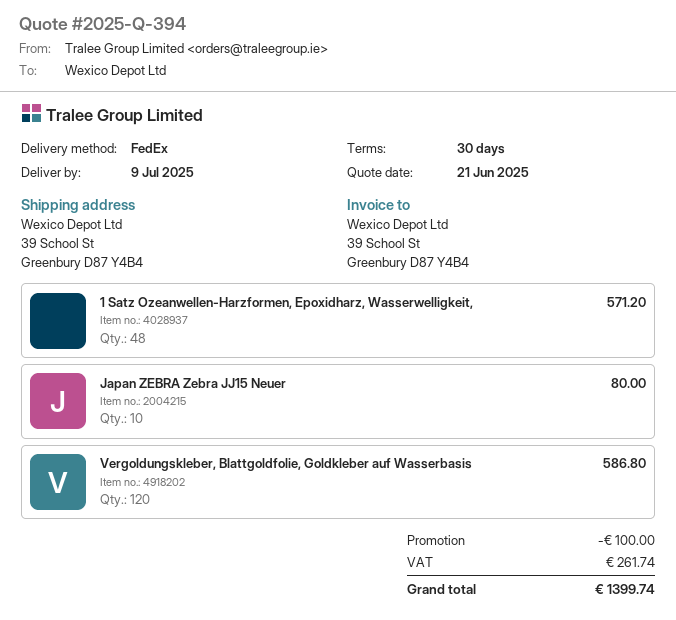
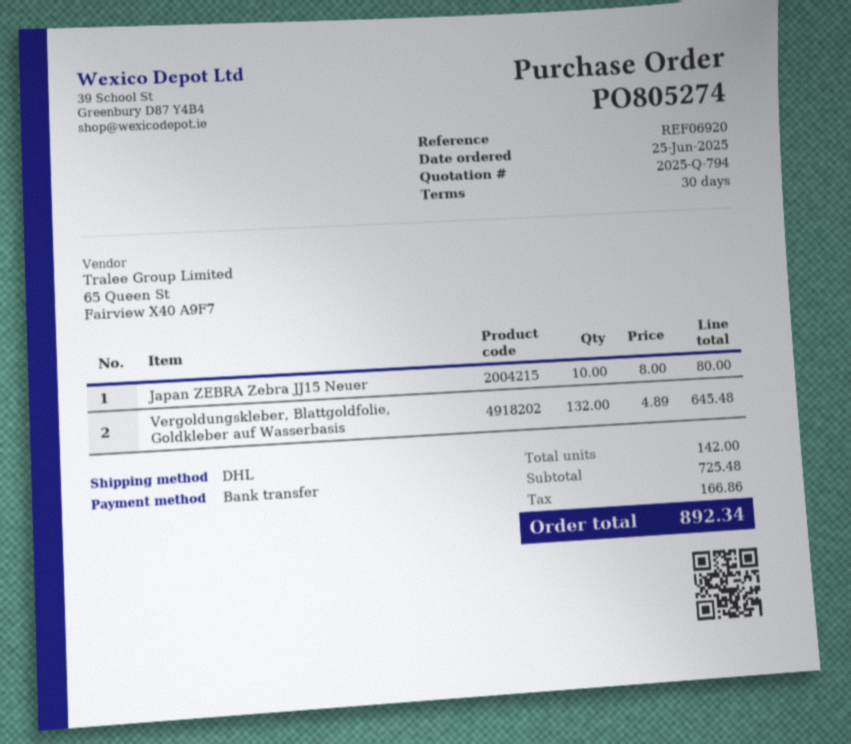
quote number: 2025-Q-394 -> 2025-Q-794
shipping method: FedEx -> DHL
1 Satz Ozeanwellen-Harzformen, Epoxidharz, Wasserwelligkeit,: 48 for 571.20 -> none
Vergoldungskleber, Blattgoldfolie, Goldkleber auf Wasserbasis: 120 for 586.80 -> 132 for 645.48
discount: 100.00 -> none
tax: 261.74 -> 166.86
total: 1399.74 -> 892.34

